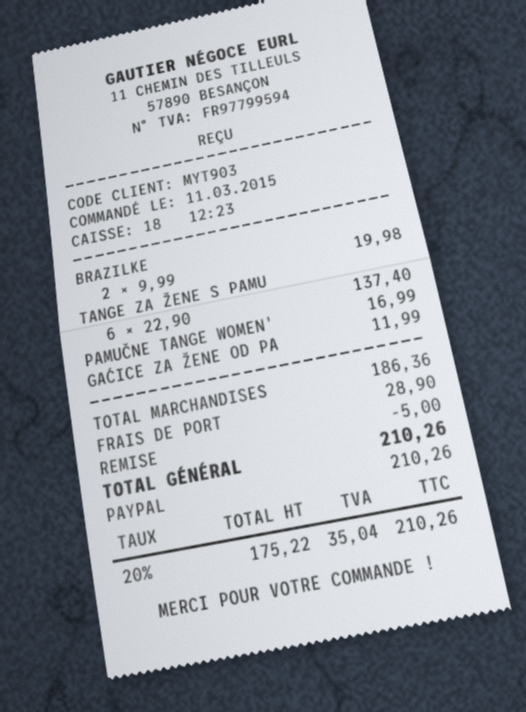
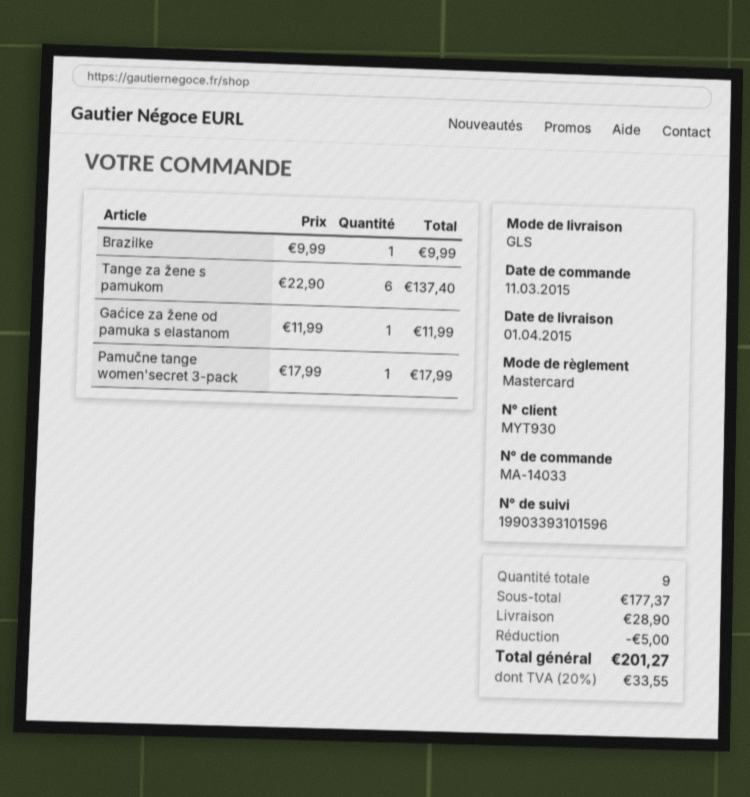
customer number: MYT903 -> MYT930
payment method: PayPal -> Mastercard
BRAZILKE: 2 x 9.99 = 19.98 -> 1 x 9.99 = 9.99
PAMUČNE TANGE WOMEN': 1 x 16.99 = 16.99 -> 1 x 17.99 = 17.99
subtotal: 186.36 -> 177.37
tax: 20% = 35.04 -> 20% = 33.55
total: 210.26 -> 201.27

